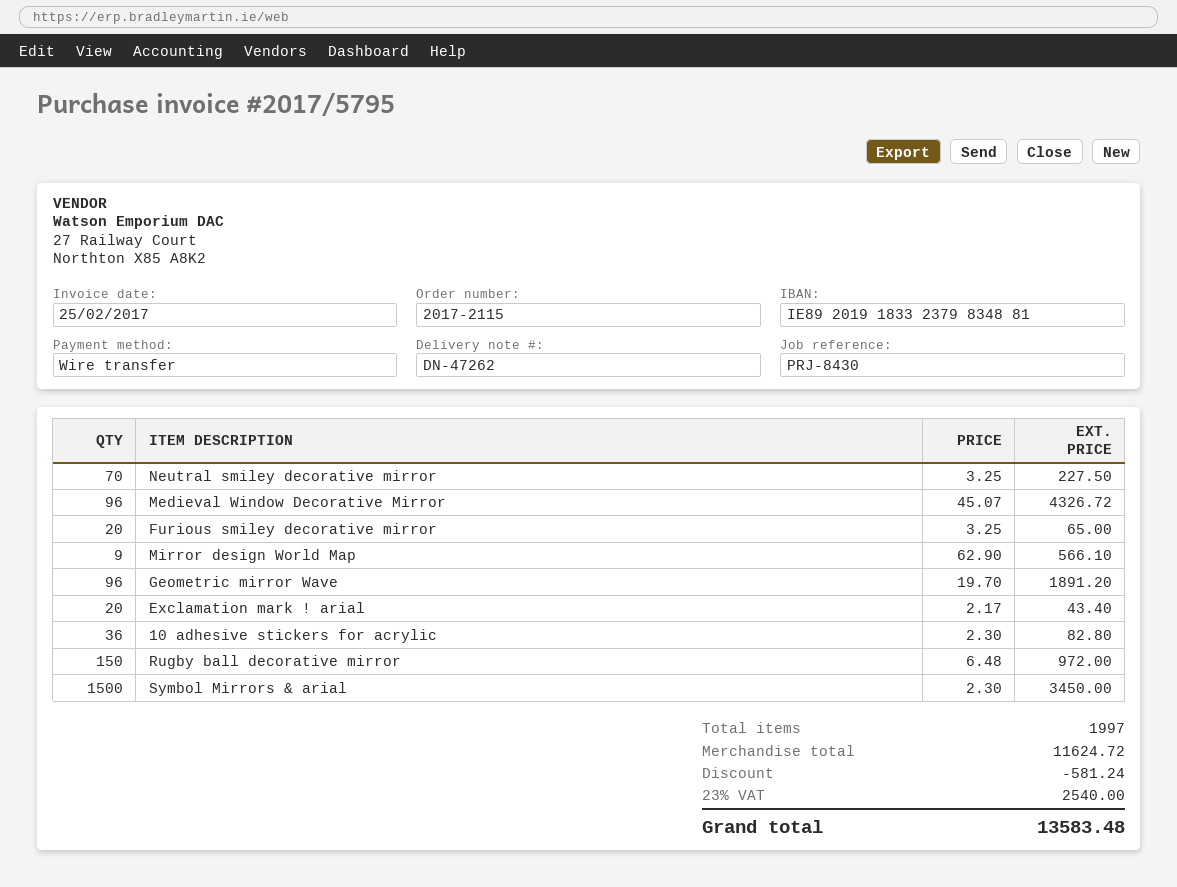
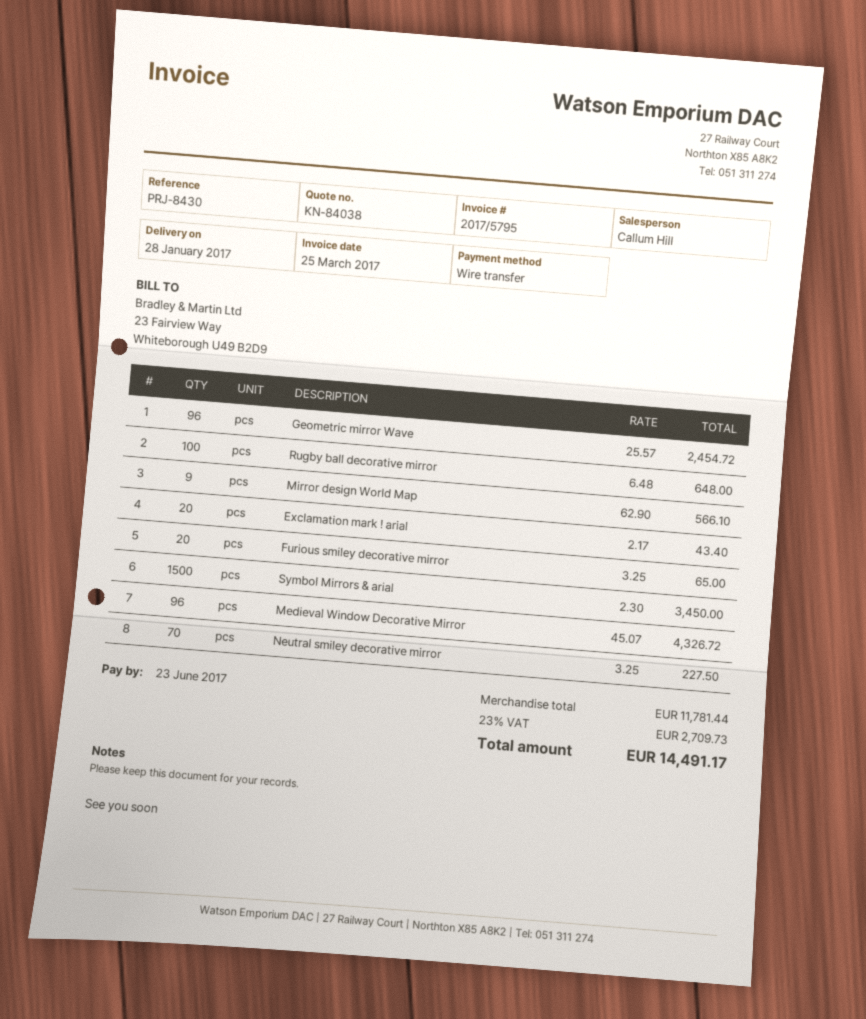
invoice date: 2017-02-25 -> 2017-03-25
Geometric mirror Wave: 96 x 19.70 = 1891.20 -> 96 x 25.57 = 2454.72
10 adhesive stickers for acrylic: 36 x 2.30 = 82.80 -> none
Rugby ball decorative mirror: 150 x 6.48 = 972.00 -> 100 x 6.48 = 648.00
subtotal: 11624.72 -> 11781.44
discount: 581.24 -> none
tax: 23% = 2540.00 -> 23% = 2709.73
total: 13583.48 -> 14491.17

